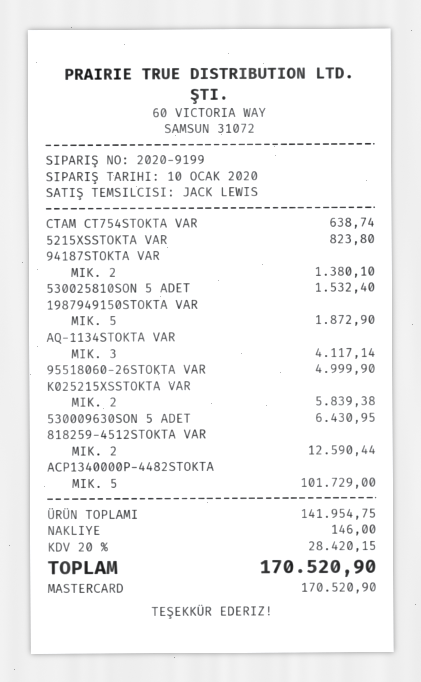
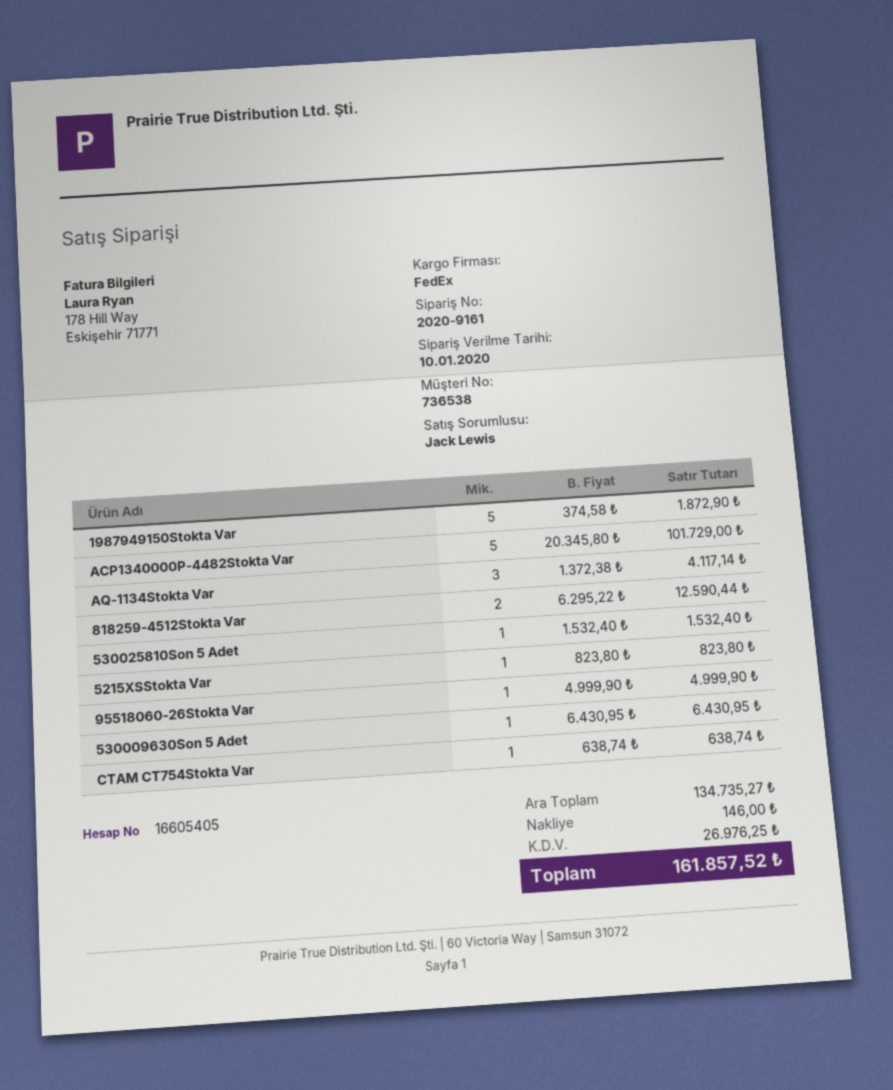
order number: 2020-9199 -> 2020-9161
94187STOKTA VAR: 2 for 1380.10 -> none
K025215XSSTOKTA VAR: 2 for 5839.38 -> none
subtotal: 141954.75 -> 134735.27
tax: 28420.15 -> 26976.25
total: 170520.90 -> 161857.52

